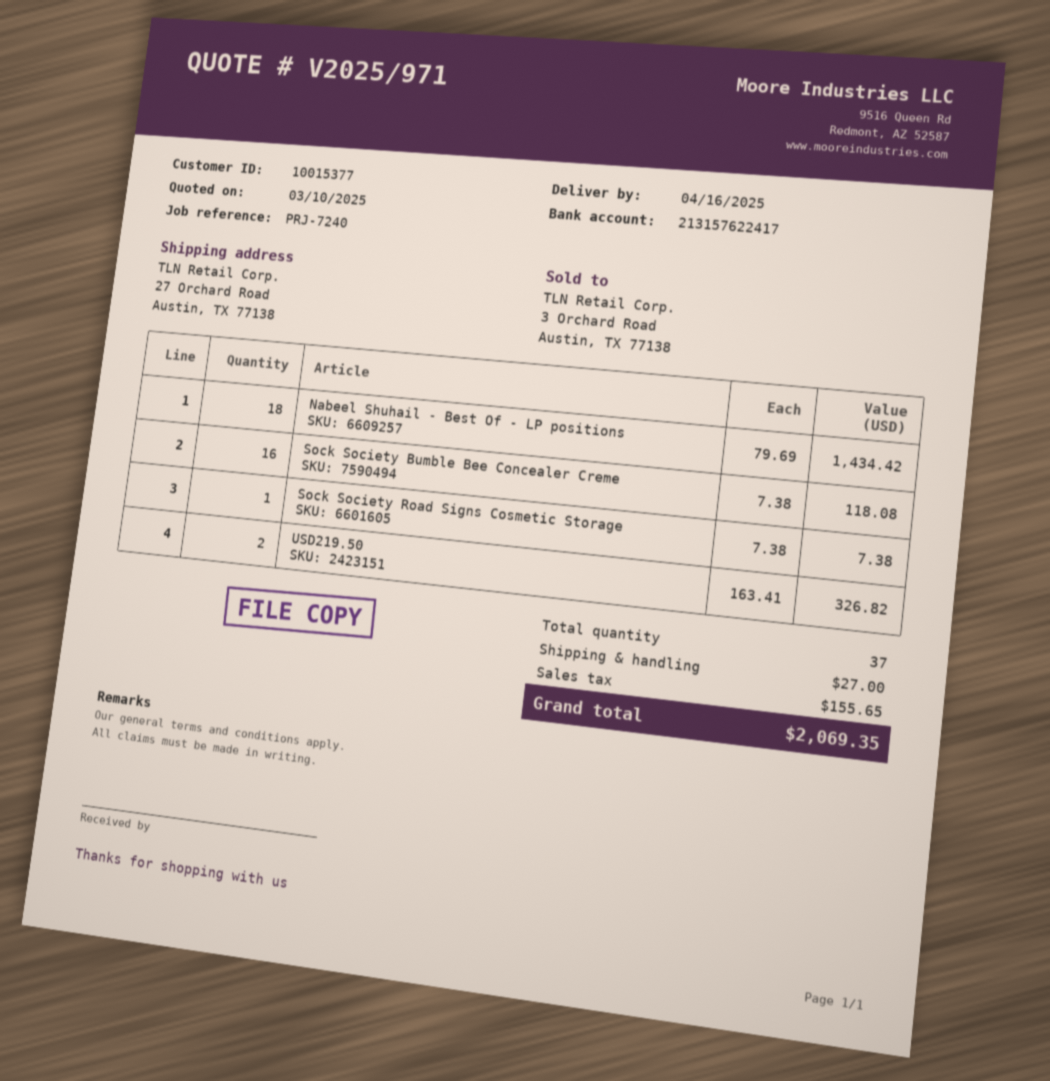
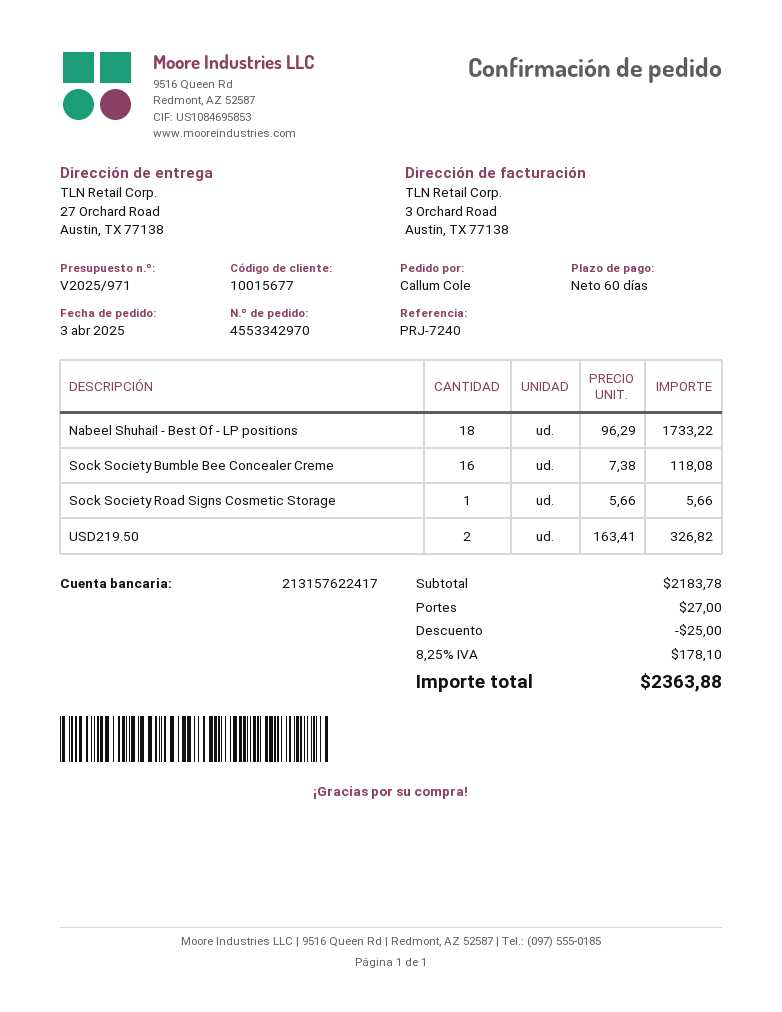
customer number: 10015377 -> 10015677
Nabeel Shuhail - Best Of - LP positions: 18 x 79.69 = 1434.42 -> 18 x 96.29 = 1733.22
Sock Society Road Signs Cosmetic Storage: 1 x 7.38 = 7.38 -> 1 x 5.66 = 5.66
discount: none -> 25.00
tax: 155.65 -> 178.10
total: 2069.35 -> 2363.88

